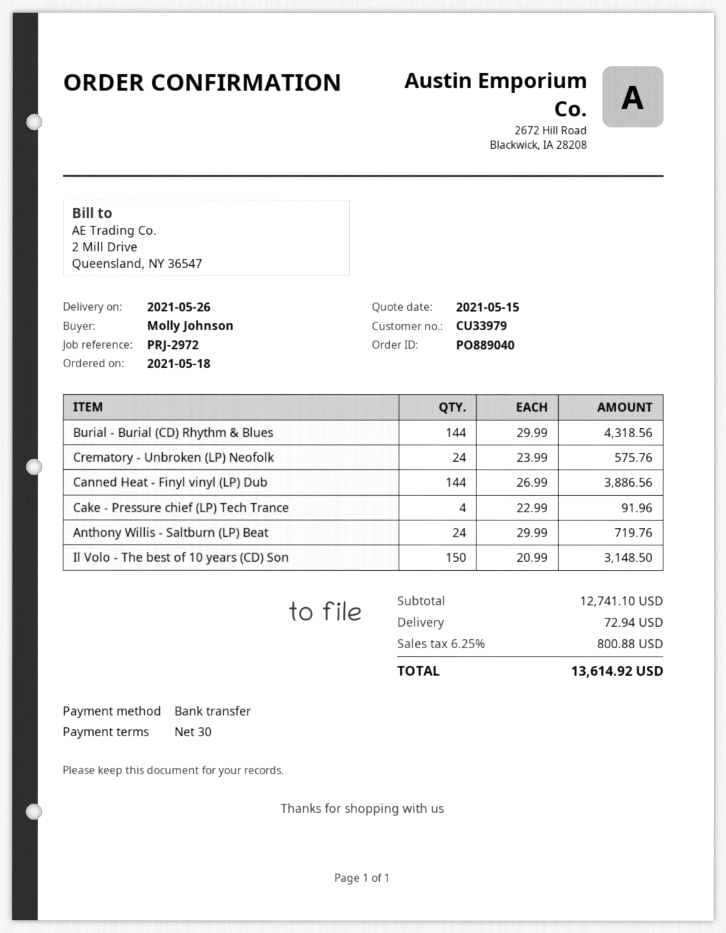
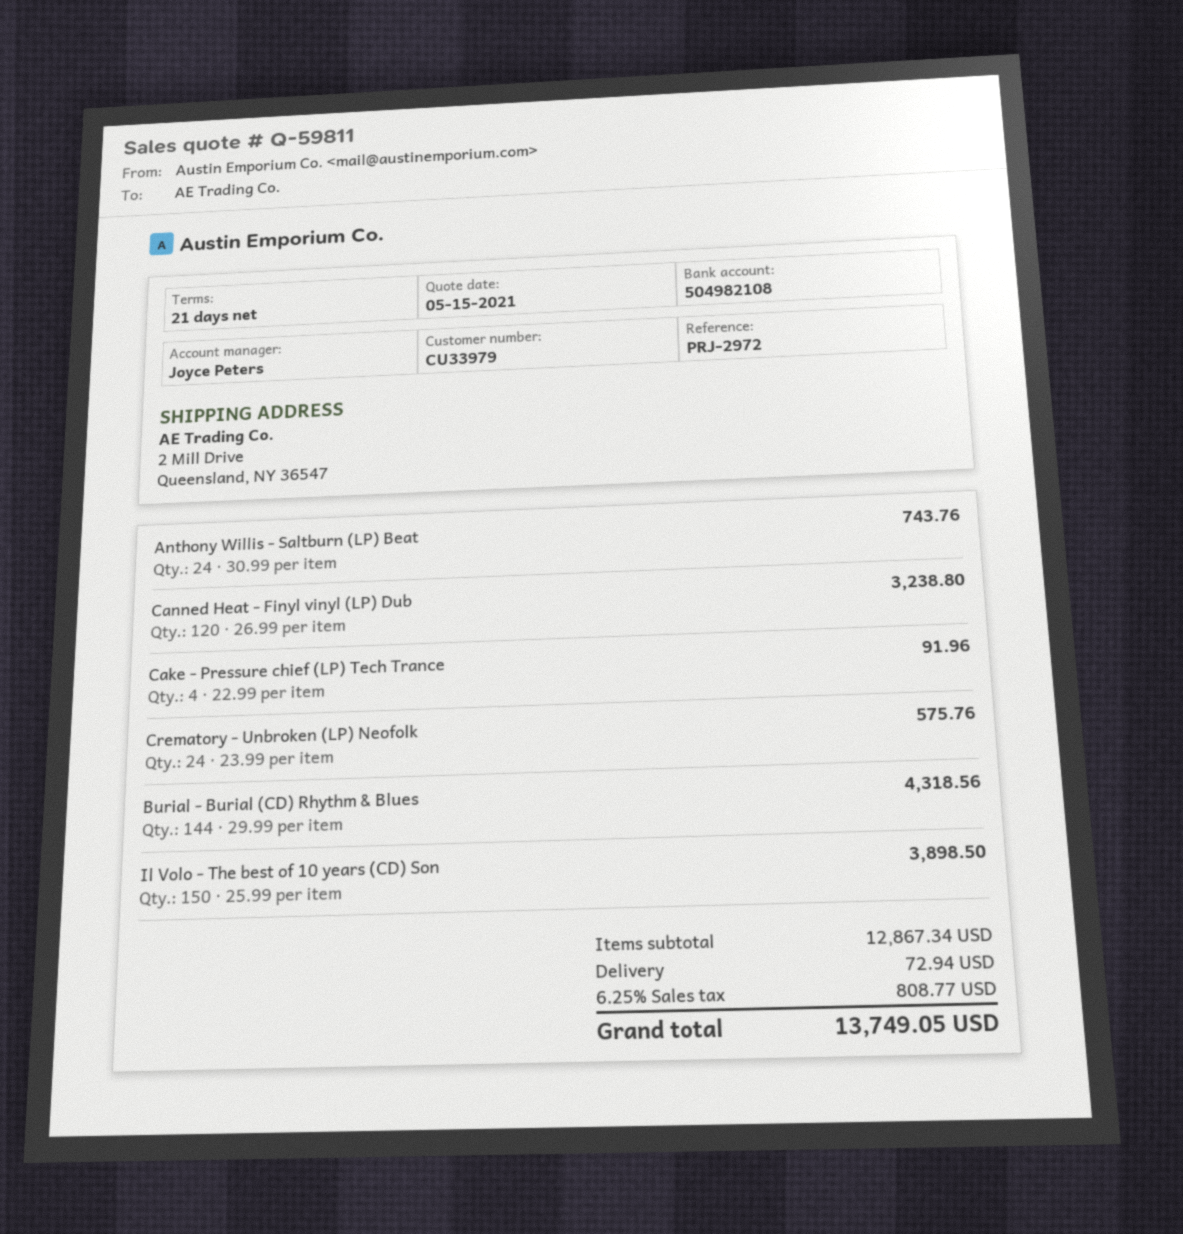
payment terms: 30 days -> 21 days
Canned Heat - Finyl vinyl (LP) Dub: 144 x 26.99 = 3886.56 -> 120 x 26.99 = 3238.80
Anthony Willis - Saltburn (LP) Beat: 24 x 29.99 = 719.76 -> 24 x 30.99 = 743.76
Il Volo - The best of 10 years (CD) Son: 150 x 20.99 = 3148.50 -> 150 x 25.99 = 3898.50
subtotal: 12741.10 -> 12867.34
tax: 6.25% = 800.88 -> 6.25% = 808.77
total: 13614.92 -> 13749.05

